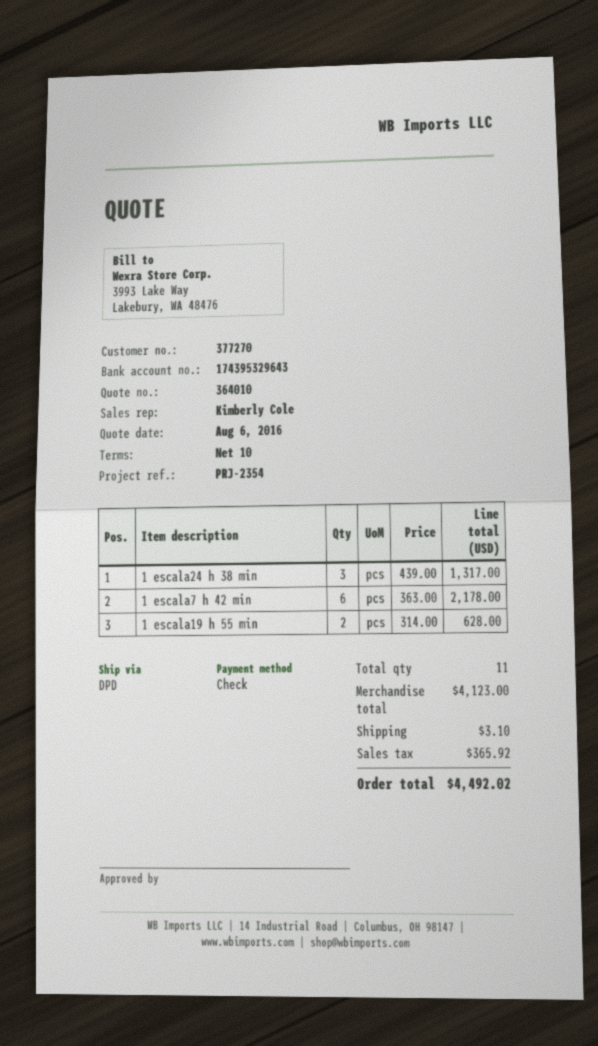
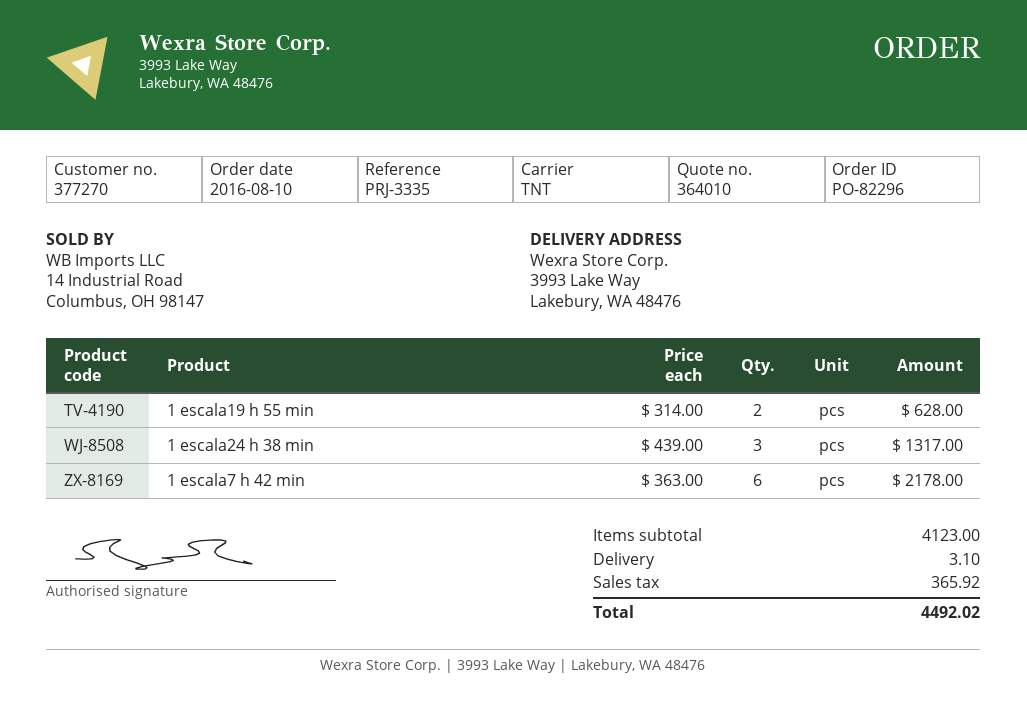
reference: PRJ-2354 -> PRJ-3335
shipping method: DPD -> TNT

